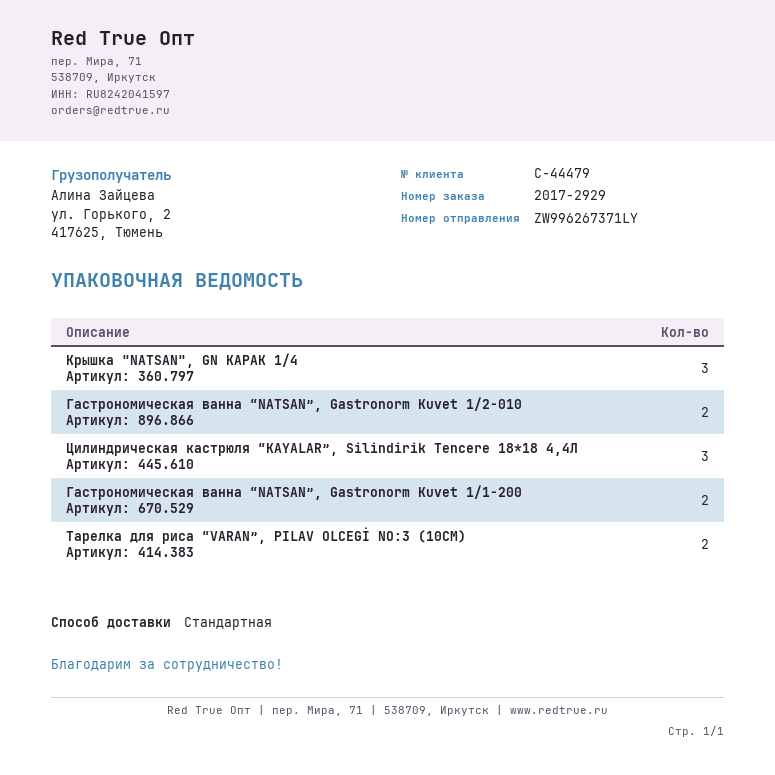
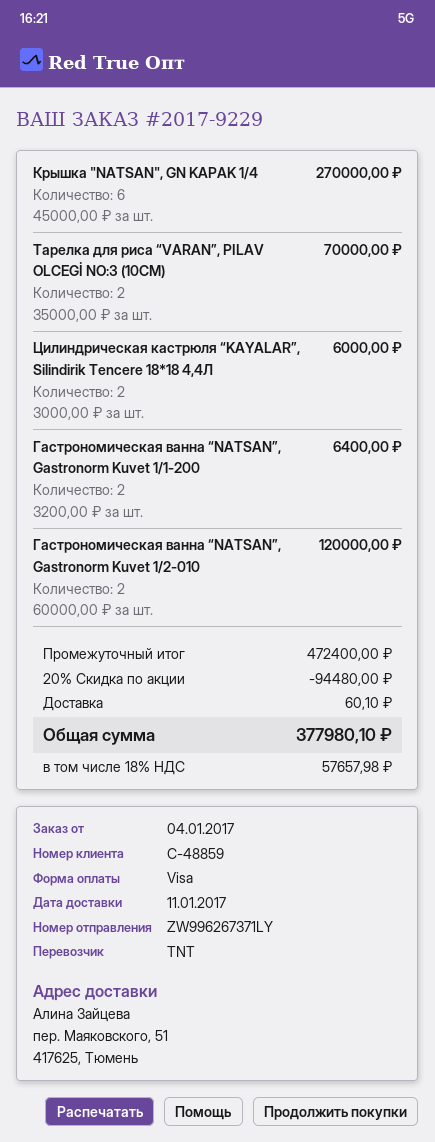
order number: 2017-2929 -> 2017-9229
customer number: C-44479 -> C-48859
shipping method: standard -> TNT
ship to: ул. Горького, 2, 417625, Тюмень -> пер. Маяковского, 51, 417625, Тюмень
Крышка "NATSAN", GN KAPAK 1/4: 3 -> 6
Цилиндрическая кастрюля “KAYALAR”, Silindirik Tencere 18*18 4,4Л: 3 -> 2

